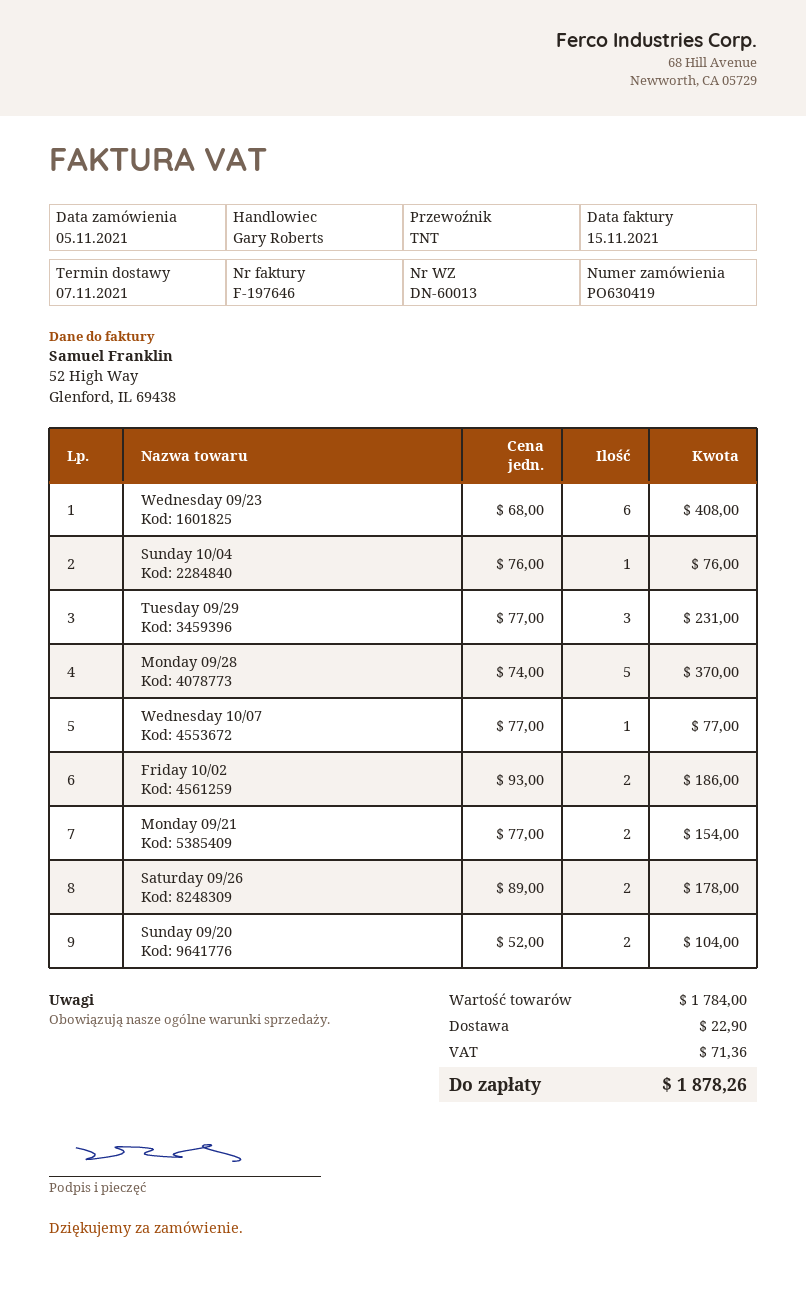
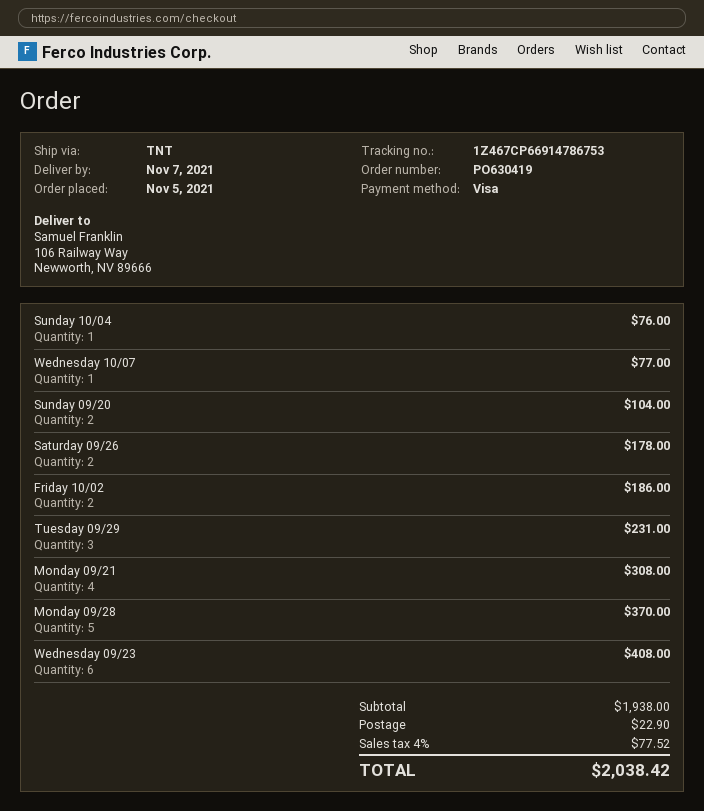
Monday 09/21: 2 for 154.00 -> 4 for 308.00
subtotal: 1784.00 -> 1938.00
tax: 71.36 -> 77.52
total: 1878.26 -> 2038.42

